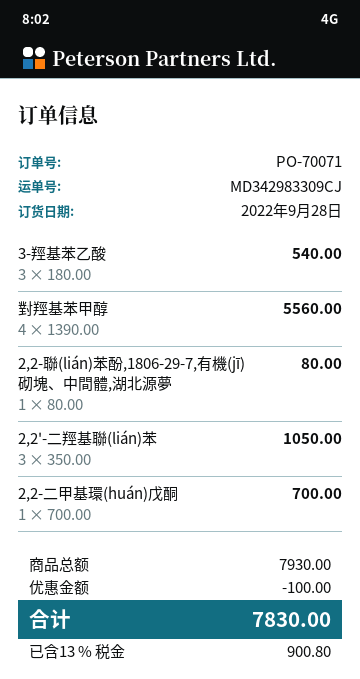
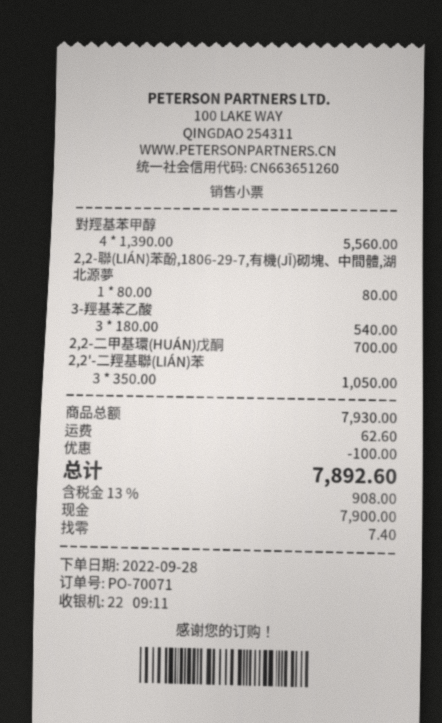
shipping: none -> 62.60
tax: 13% = 900.80 -> 13% = 908.00
total: 7830.00 -> 7892.60

